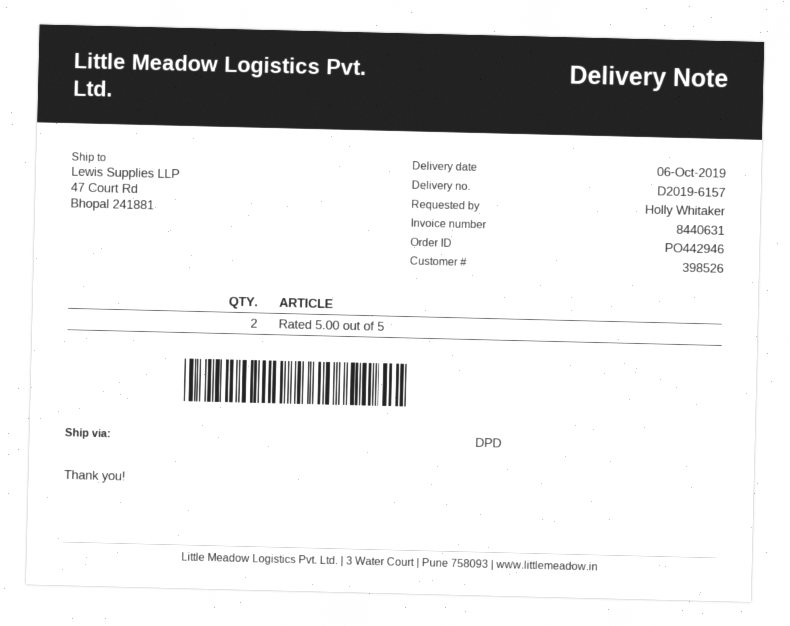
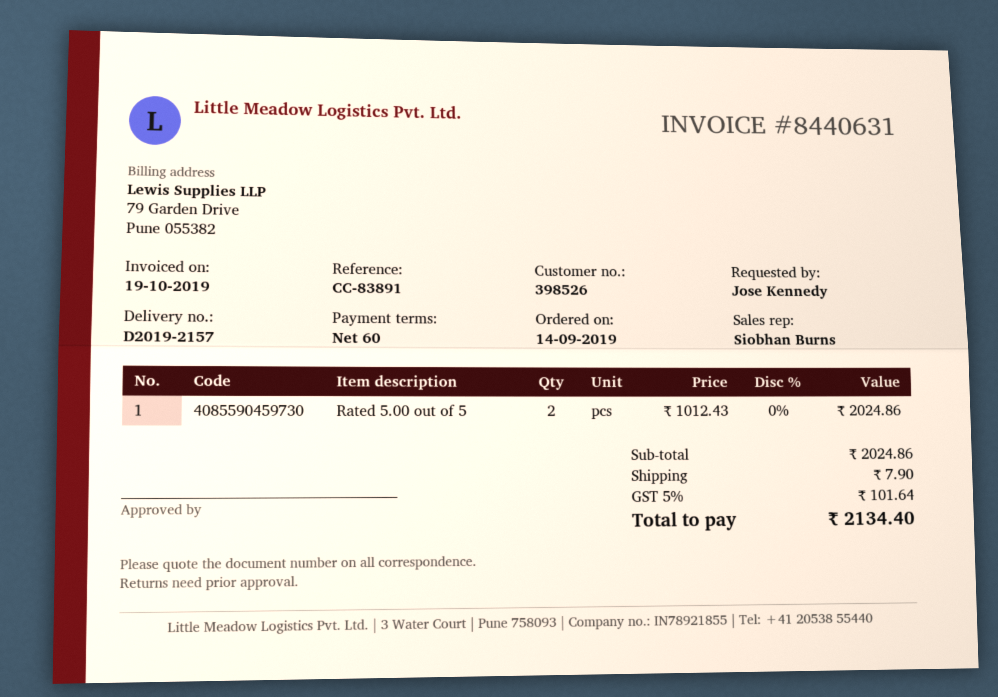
delivery note number: D2019-6157 -> D2019-2157
ordered by: Holly Whitaker -> Jose Kennedy

